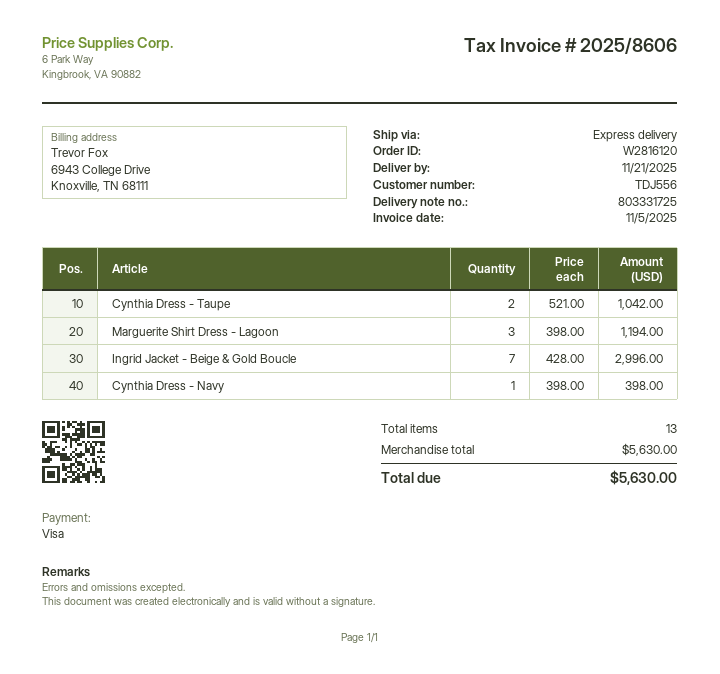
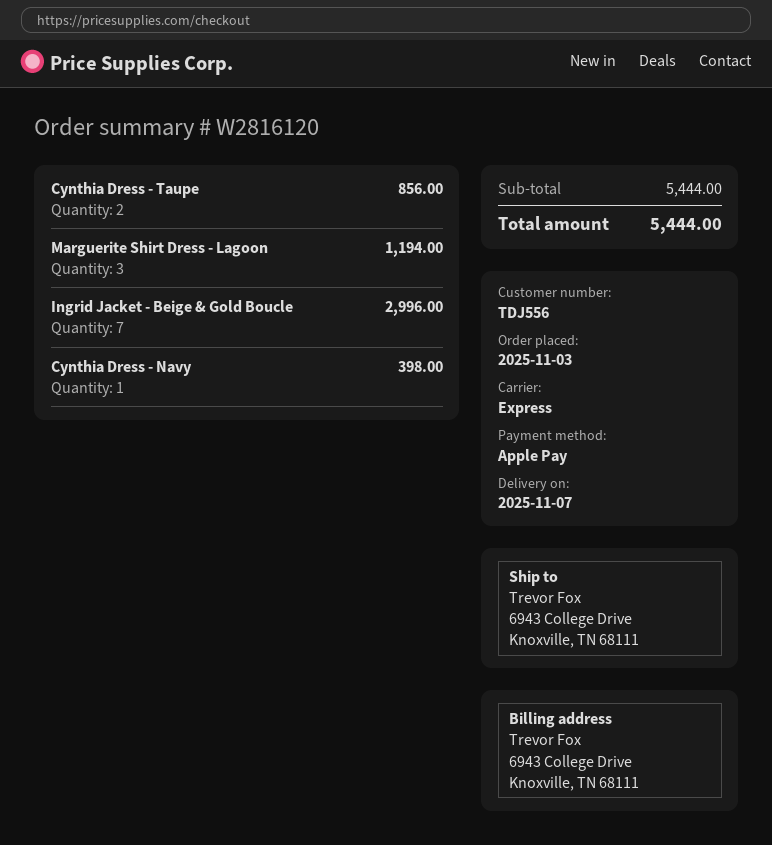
delivery date: 2025-11-21 -> 2025-11-07
payment method: Visa -> Apple Pay
Cynthia Dress - Taupe: 2 for 1042.00 -> 2 for 856.00
subtotal: 5630.00 -> 5444.00
total: 5630.00 -> 5444.00

